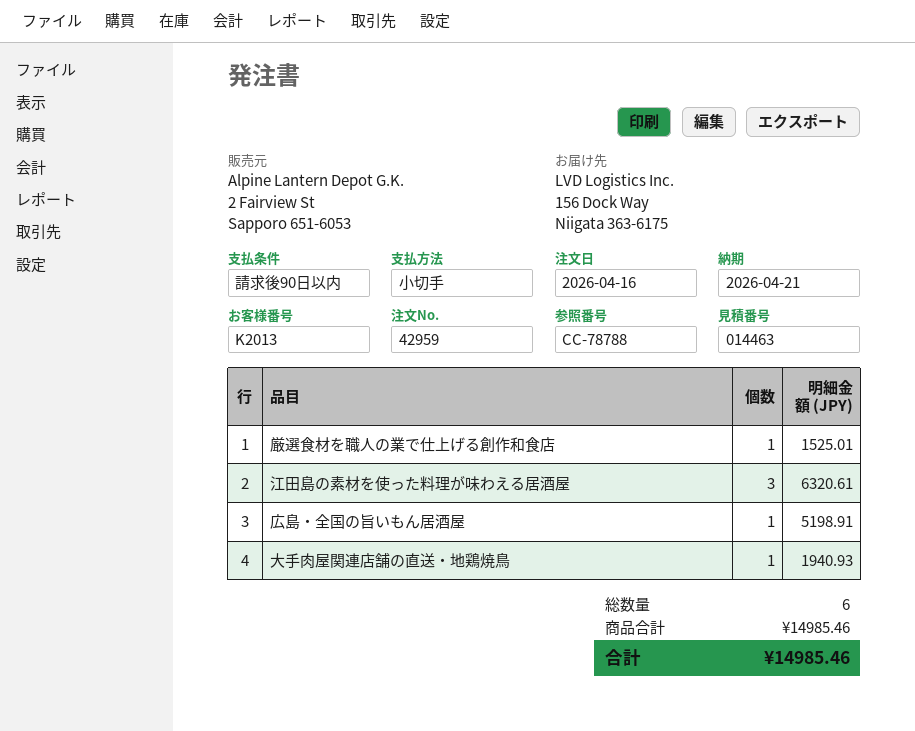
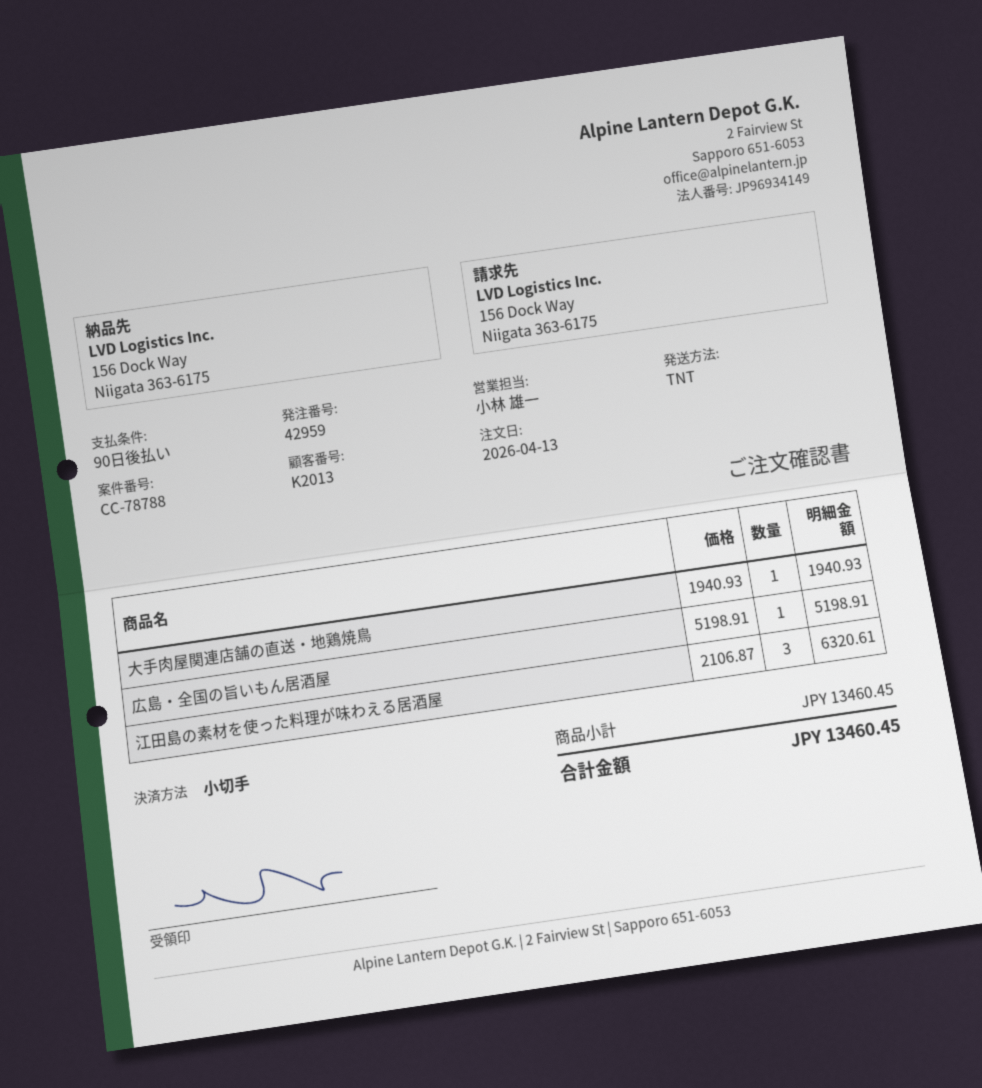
order date: 2026-04-16 -> 2026-04-13
厳選食材を職人の業で仕上げる創作和食店: 1 for 1525.01 -> none
subtotal: 14985.46 -> 13460.45
total: 14985.46 -> 13460.45

